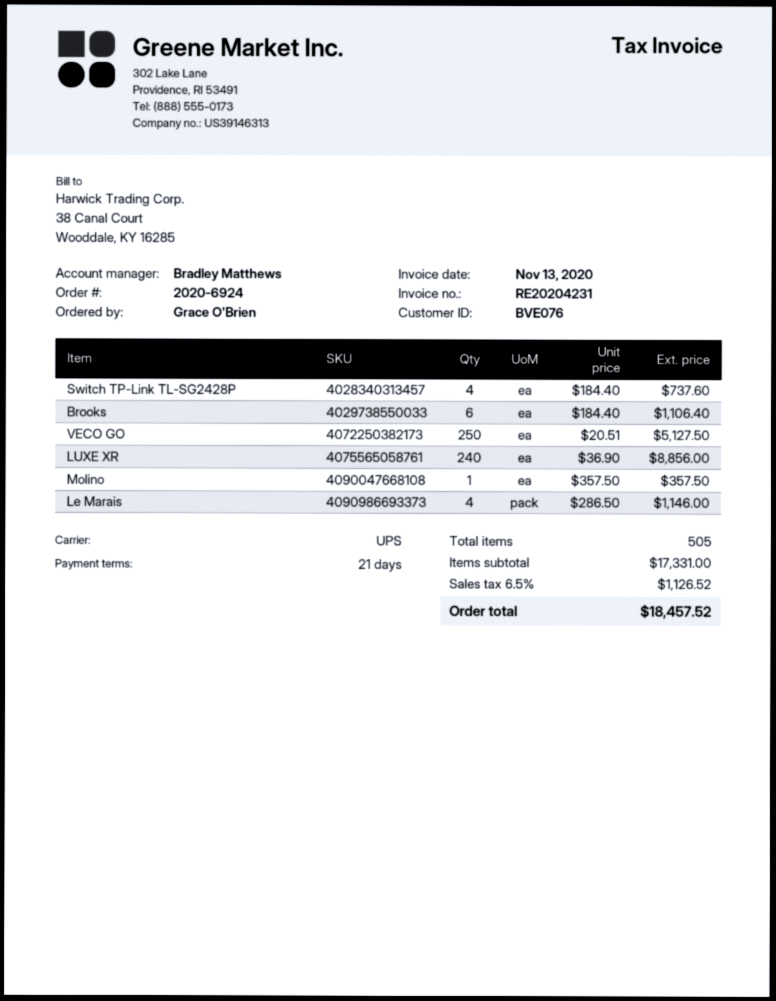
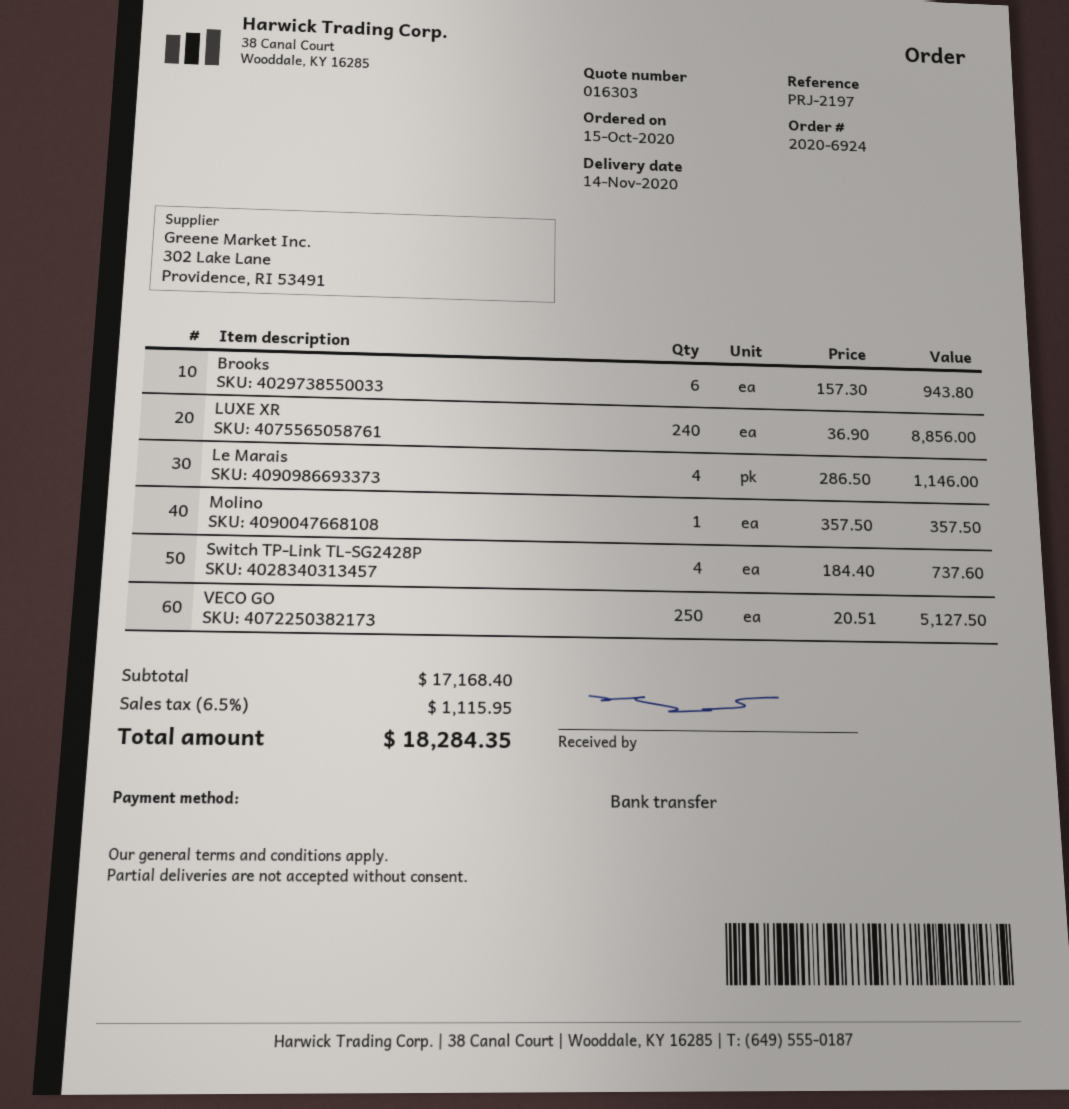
Brooks: 6 x 184.40 = 1106.40 -> 6 x 157.30 = 943.80
subtotal: 17331.00 -> 17168.40
tax: 6.5% = 1126.52 -> 6.5% = 1115.95
total: 18457.52 -> 18284.35

